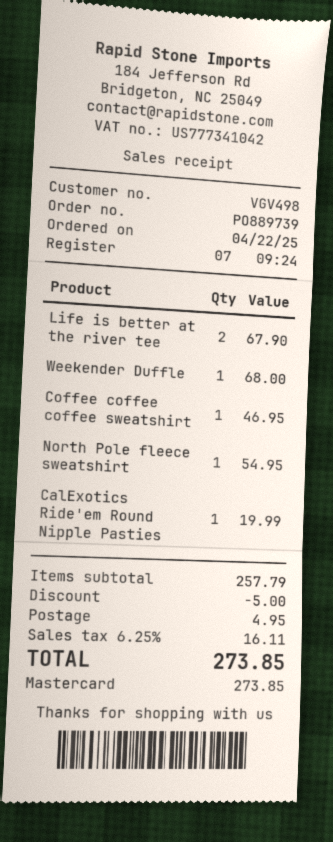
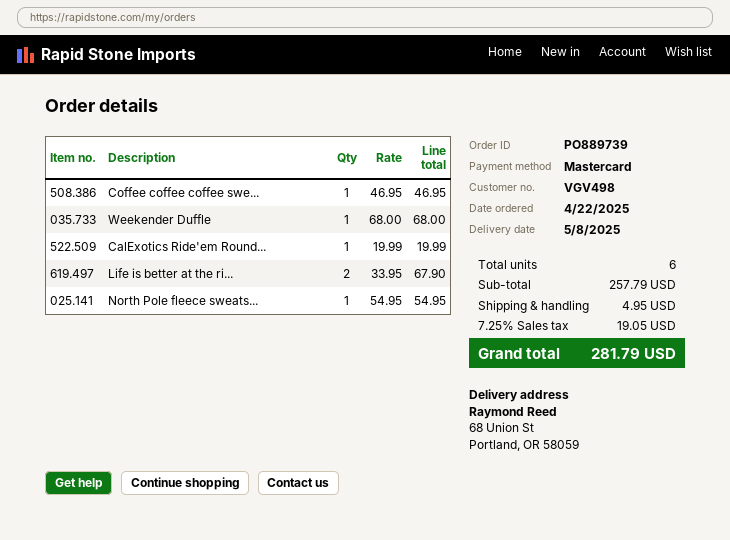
discount: 5.00 -> none
tax: 6.25% = 16.11 -> 7.25% = 19.05
total: 273.85 -> 281.79

